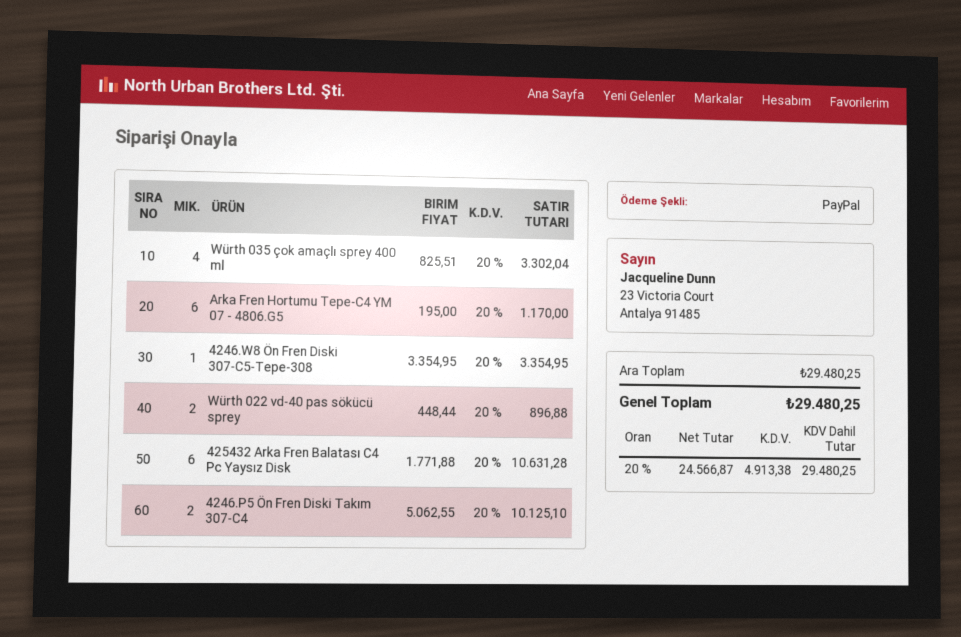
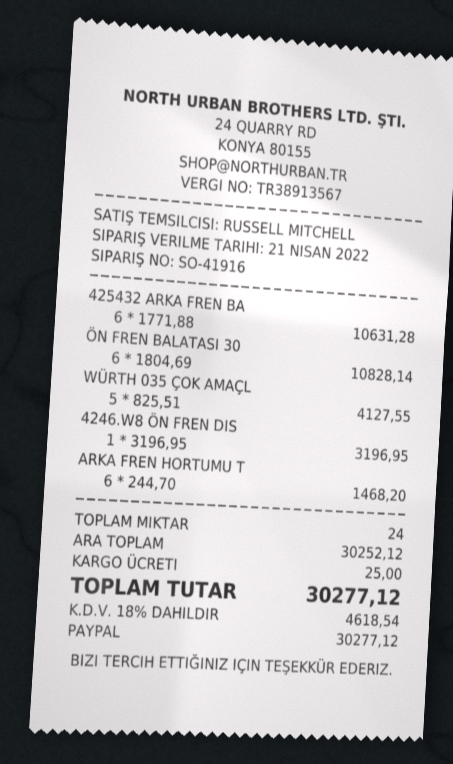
Würth 035 çok amaçlı sprey 400 ml: 4 x 825.51 = 3302.04 -> 5 x 825.51 = 4127.55
Arka Fren Hortumu Tepe-C4 YM 07 - 4806.G5: 6 x 195.00 = 1170.00 -> 6 x 244.70 = 1468.20
4246.W8 Ön Fren Diski 307-C5-Tepe-308: 1 x 3354.95 = 3354.95 -> 1 x 3196.95 = 3196.95
Würth 022 vd-40 pas sökücü sprey: 2 x 448.44 = 896.88 -> none
4246.P5 Ön Fren Diski Takım 307-C4: 2 x 5062.55 = 10125.10 -> none
ÖN FREN BALATASI 30: none -> 6 x 1804.69 = 10828.14
subtotal: 29480.25 -> 30252.12
shipping: none -> 25.00
tax: 20% = 4913.38 -> 18% = 4618.54
total: 29480.25 -> 30277.12

